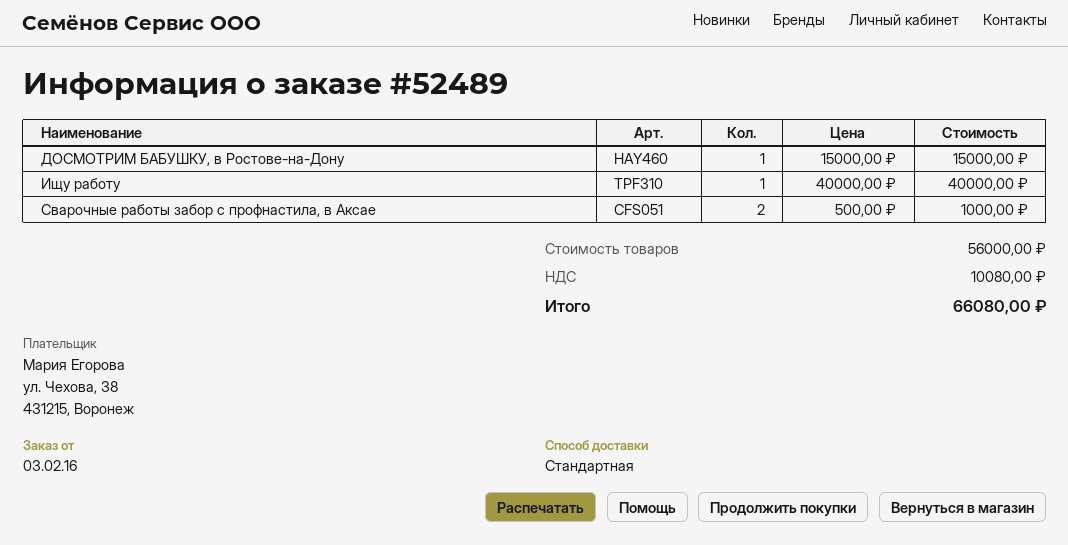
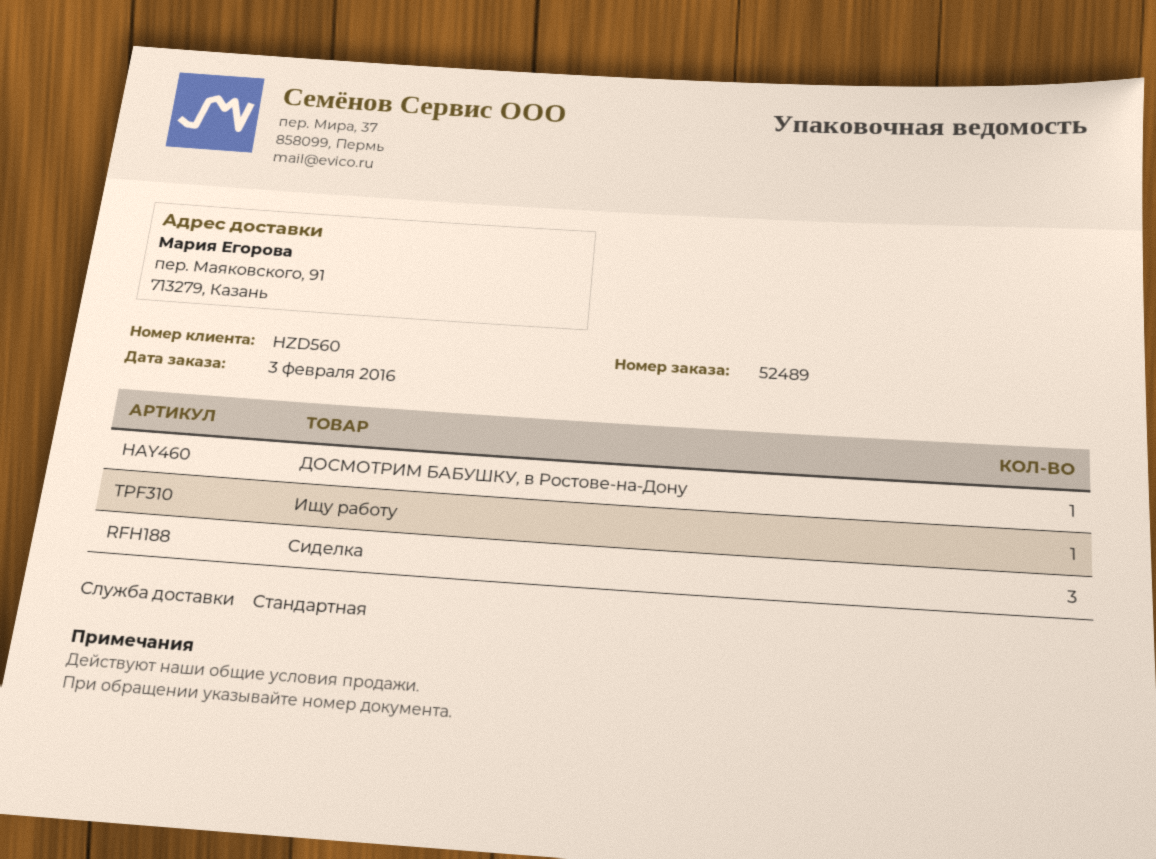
Сварочные работы забор с профнастила, в Аксае: 2 -> none
Сиделка: none -> 3

